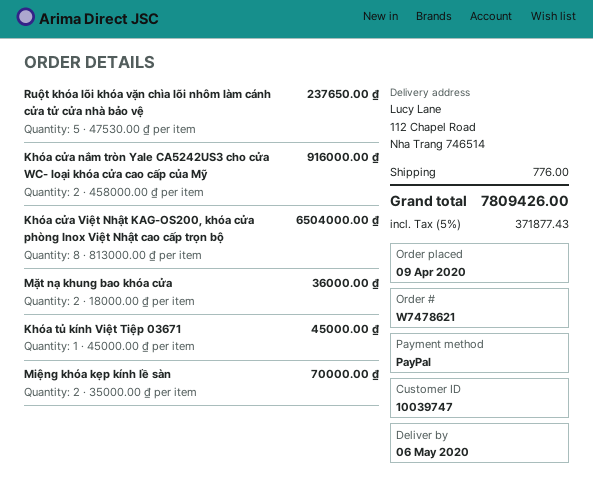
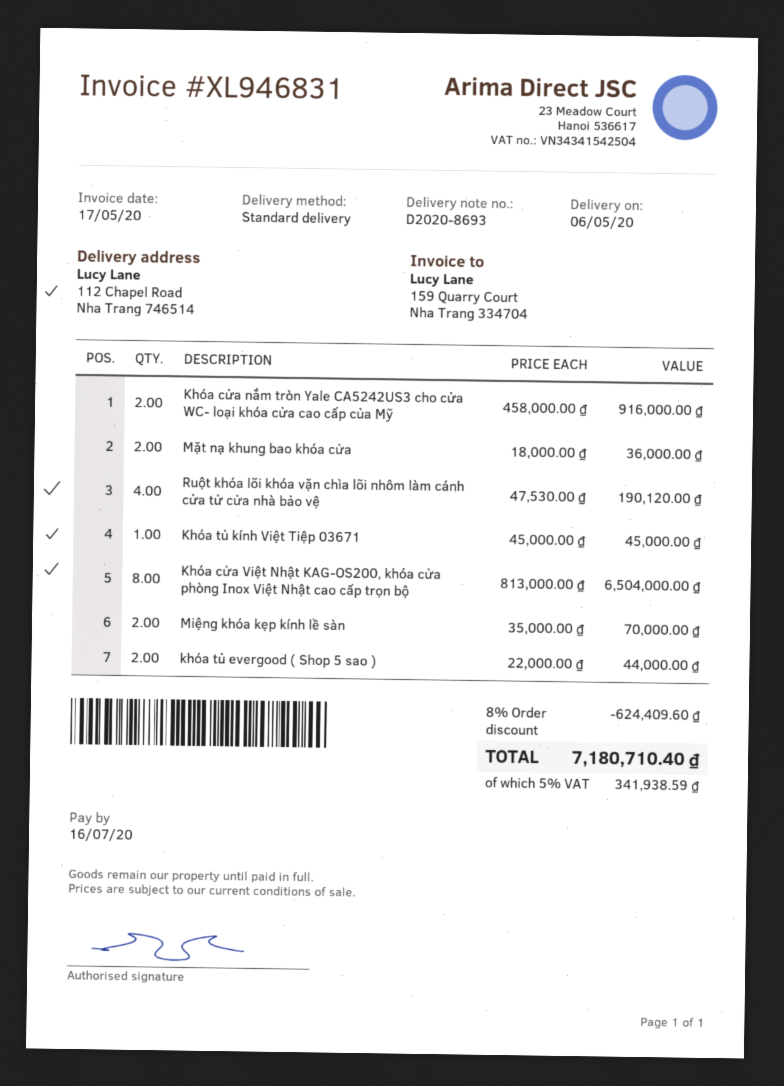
Ruột khóa lõi khóa vặn chìa lõi nhôm làm cánh cửa tử cửa nhà bảo vệ: 5 x 47530.00 = 237650.00 -> 4 x 47530.00 = 190120.00
khóa tủ evergood ( Shop 5 sao ): none -> 2 x 22000.00 = 44000.00
discount: none -> 8% = 624409.60
shipping: 776.00 -> none
tax: 5% = 371877.43 -> 5% = 341938.59
total: 7809426.00 -> 7180710.40

